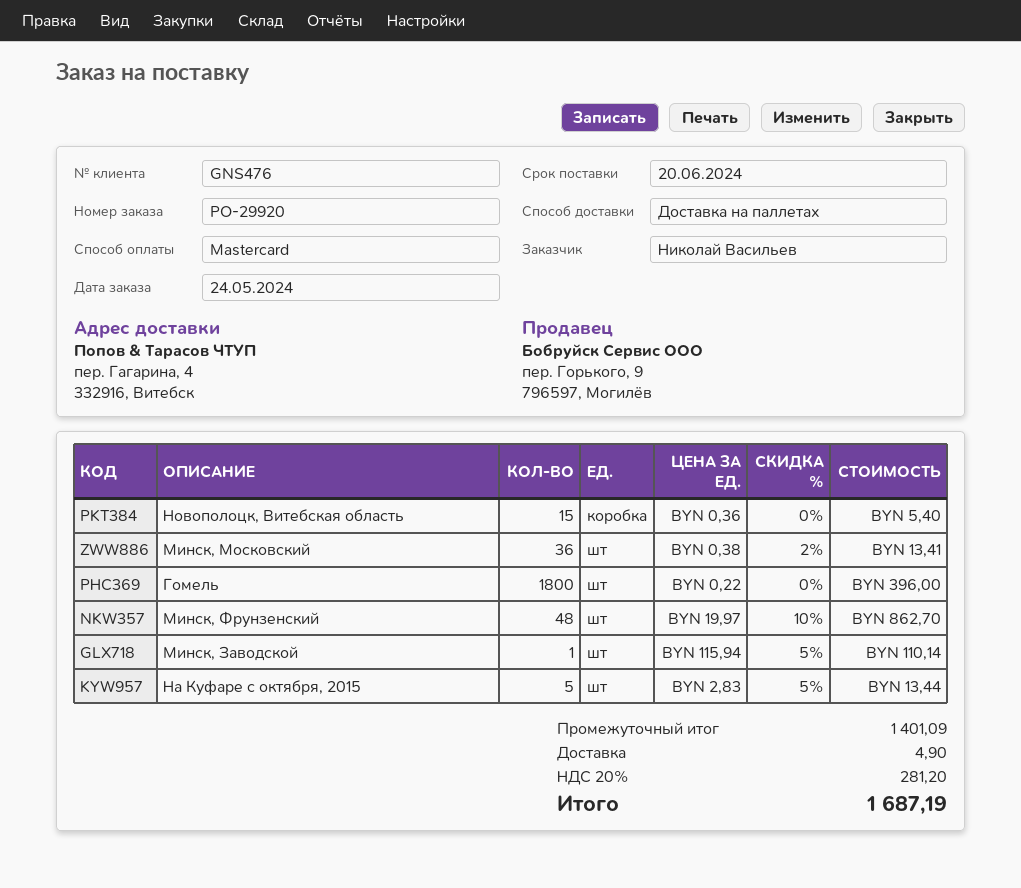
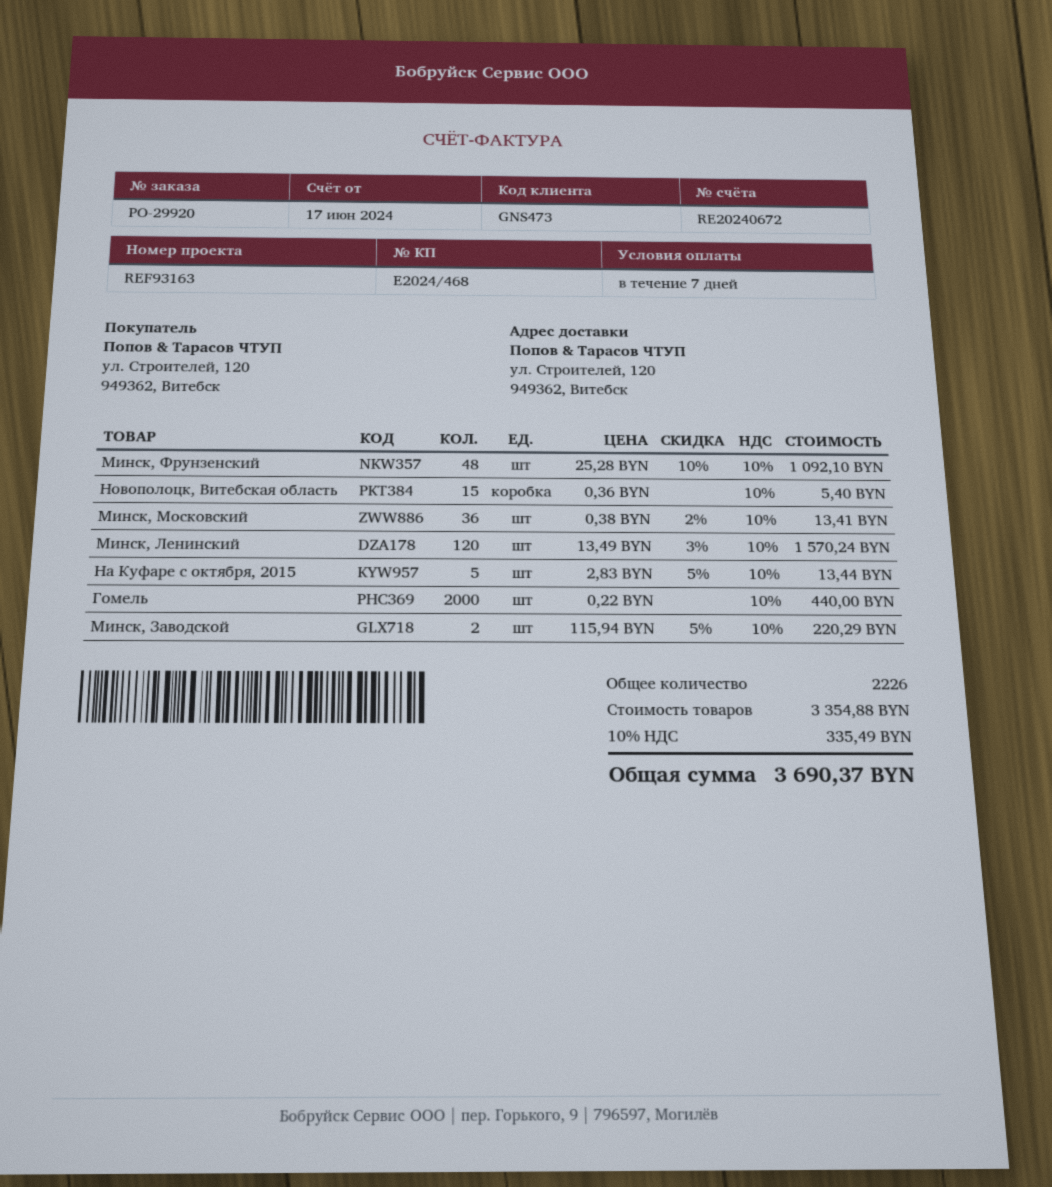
customer number: GNS476 -> GNS473
ship to: пер. Гагарина, 4, 332916, Витебск -> ул. Строителей, 120, 949362, Витебск
Гомель: 1800 x 0.22 = 396.00 -> 2000 x 0.22 = 440.00
Минск, Фрунзенский: 48 x 19.97 - 10% = 862.70 -> 48 x 25.28 - 10% = 1092.10
Минск, Заводской: 1 x 115.94 - 5% = 110.14 -> 2 x 115.94 - 5% = 220.29
Минск, Ленинский: none -> 120 x 13.49 - 3% = 1570.24
subtotal: 1401.09 -> 3354.88
shipping: 4.90 -> none
tax: 20% = 281.20 -> 10% = 335.49
total: 1687.19 -> 3690.37

